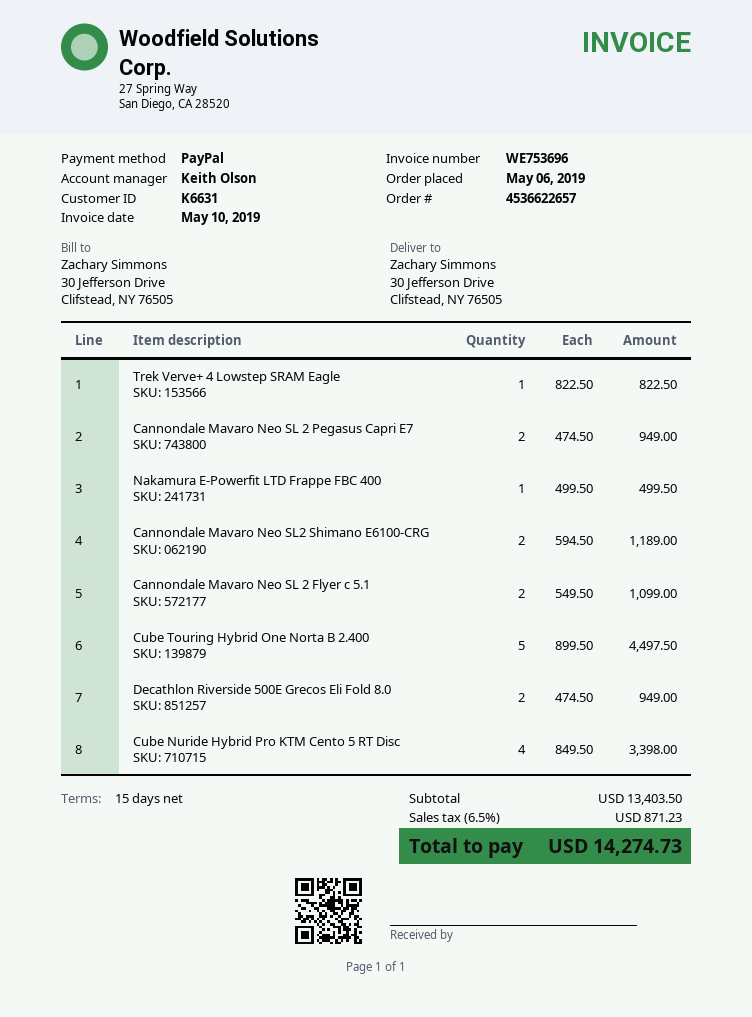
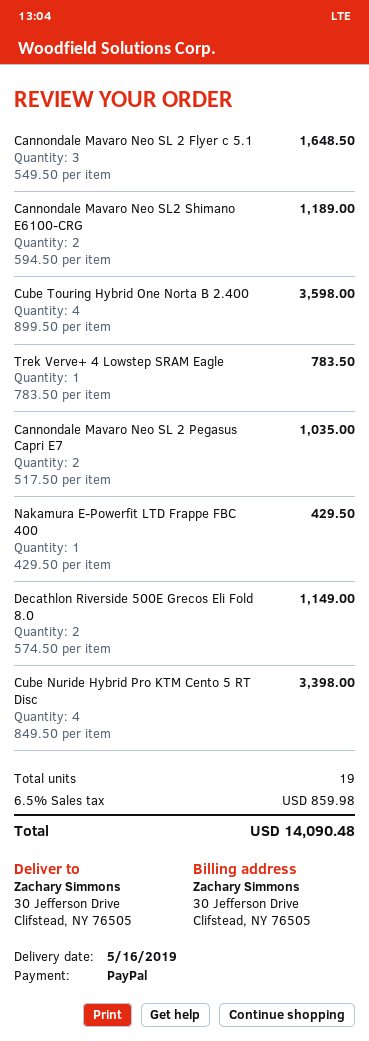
Trek Verve+ 4 Lowstep SRAM Eagle: 1 x 822.50 = 822.50 -> 1 x 783.50 = 783.50
Cannondale Mavaro Neo SL 2 Pegasus Capri E7: 2 x 474.50 = 949.00 -> 2 x 517.50 = 1035.00
Nakamura E-Powerfit LTD Frappe FBC 400: 1 x 499.50 = 499.50 -> 1 x 429.50 = 429.50
Cannondale Mavaro Neo SL 2 Flyer c 5.1: 2 x 549.50 = 1099.00 -> 3 x 549.50 = 1648.50
Cube Touring Hybrid One Norta B 2.400: 5 x 899.50 = 4497.50 -> 4 x 899.50 = 3598.00
Decathlon Riverside 500E Grecos Eli Fold 8.0: 2 x 474.50 = 949.00 -> 2 x 574.50 = 1149.00
tax: 6.5% = 871.23 -> 6.5% = 859.98
total: 14274.73 -> 14090.48

